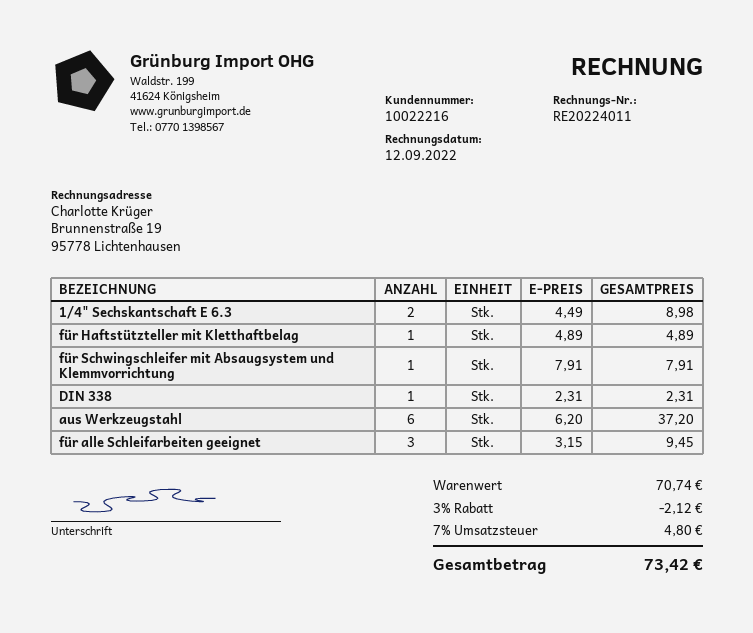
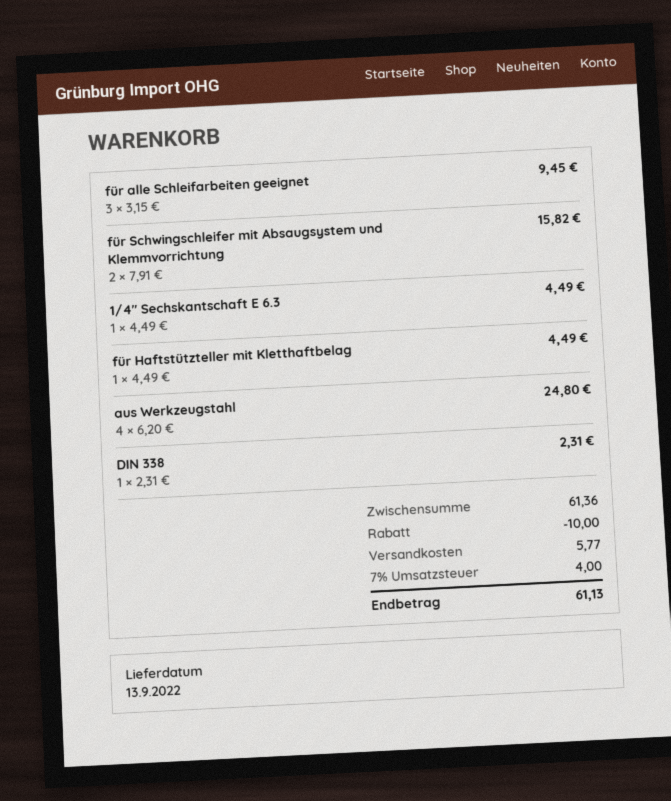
1/4" Sechskantschaft E 6.3: 2 x 4.49 = 8.98 -> 1 x 4.49 = 4.49
für Haftstützteller mit Kletthaftbelag: 1 x 4.89 = 4.89 -> 1 x 4.49 = 4.49
für Schwingschleifer mit Absaugsystem und Klemmvorrichtung: 1 x 7.91 = 7.91 -> 2 x 7.91 = 15.82
aus Werkzeugstahl: 6 x 6.20 = 37.20 -> 4 x 6.20 = 24.80
subtotal: 70.74 -> 61.36
discount: 2.12 -> 10.00
shipping: none -> 5.77
tax: 7% = 4.80 -> 7% = 4.00
total: 73.42 -> 61.13

